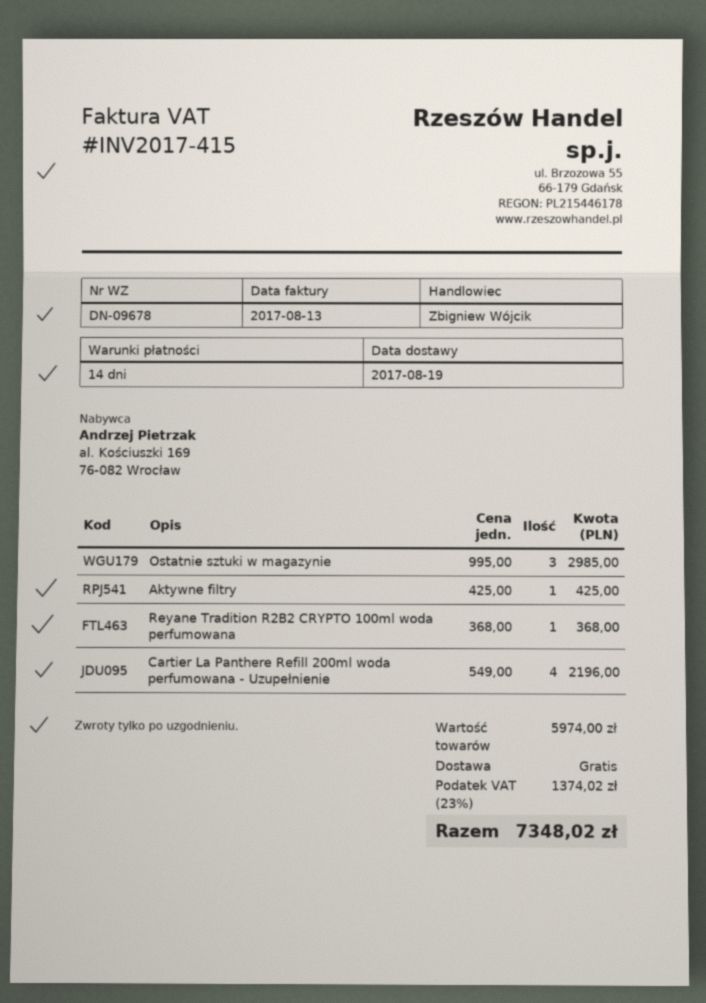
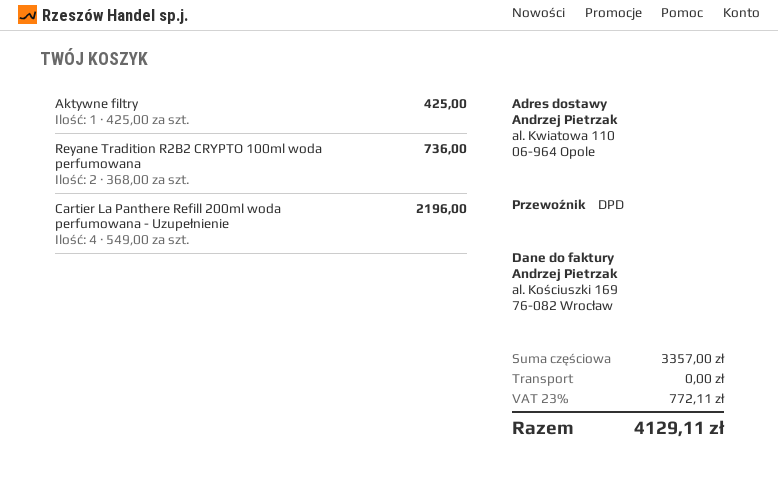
Ostatnie sztuki w magazynie: 3 x 995.00 = 2985.00 -> none
Reyane Tradition R2B2 CRYPTO 100ml woda perfumowana: 1 x 368.00 = 368.00 -> 2 x 368.00 = 736.00
subtotal: 5974.00 -> 3357.00
tax: 23% = 1374.02 -> 23% = 772.11
total: 7348.02 -> 4129.11

